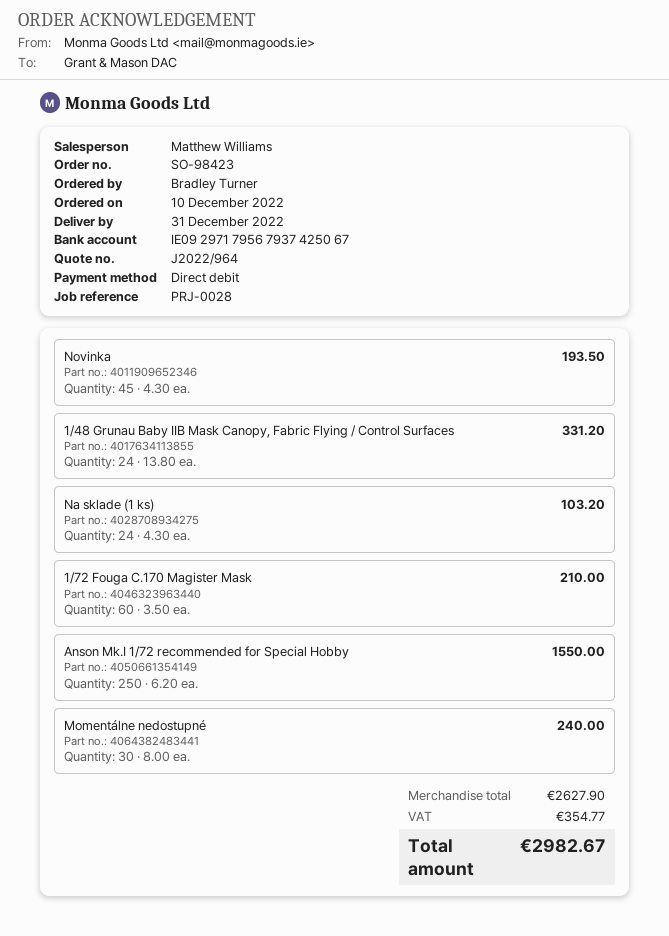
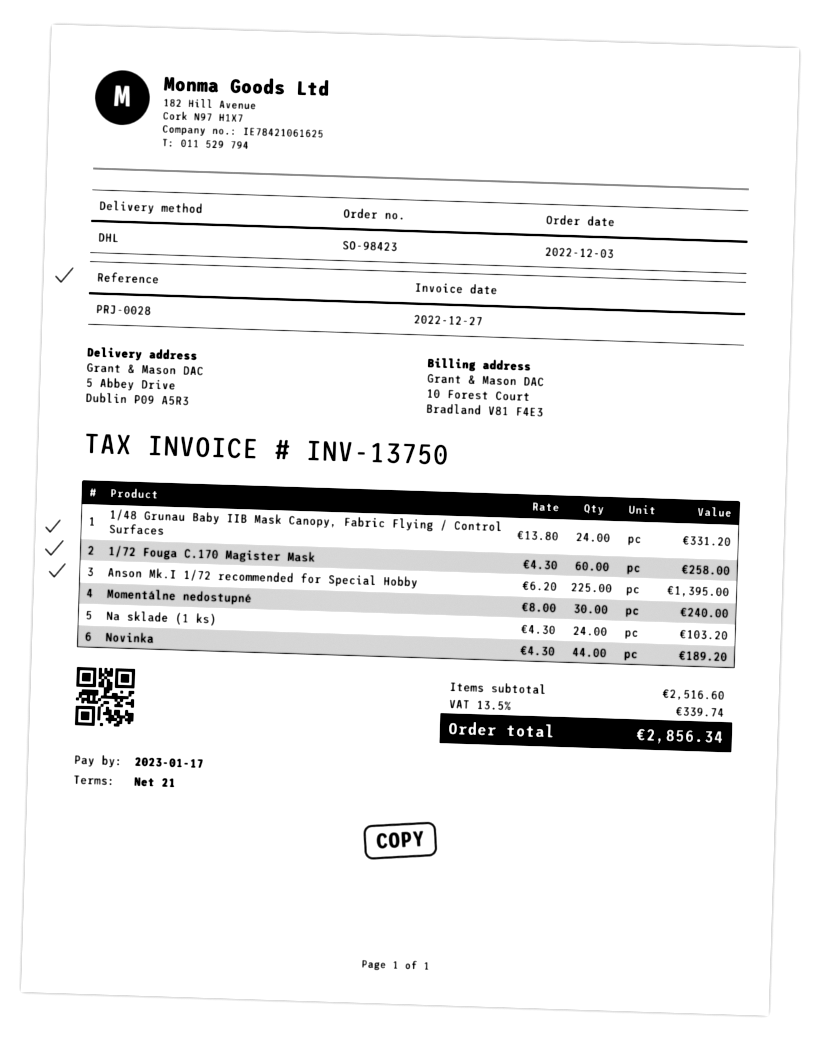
order date: 2022-12-10 -> 2022-12-03
Novinka: 45 x 4.30 = 193.50 -> 44 x 4.30 = 189.20
1/72 Fouga C.170 Magister Mask: 60 x 3.50 = 210.00 -> 60 x 4.30 = 258.00
Anson Mk.I 1/72 recommended for Special Hobby: 250 x 6.20 = 1550.00 -> 225 x 6.20 = 1395.00
subtotal: 2627.90 -> 2516.60
tax: 354.77 -> 339.74
total: 2982.67 -> 2856.34

